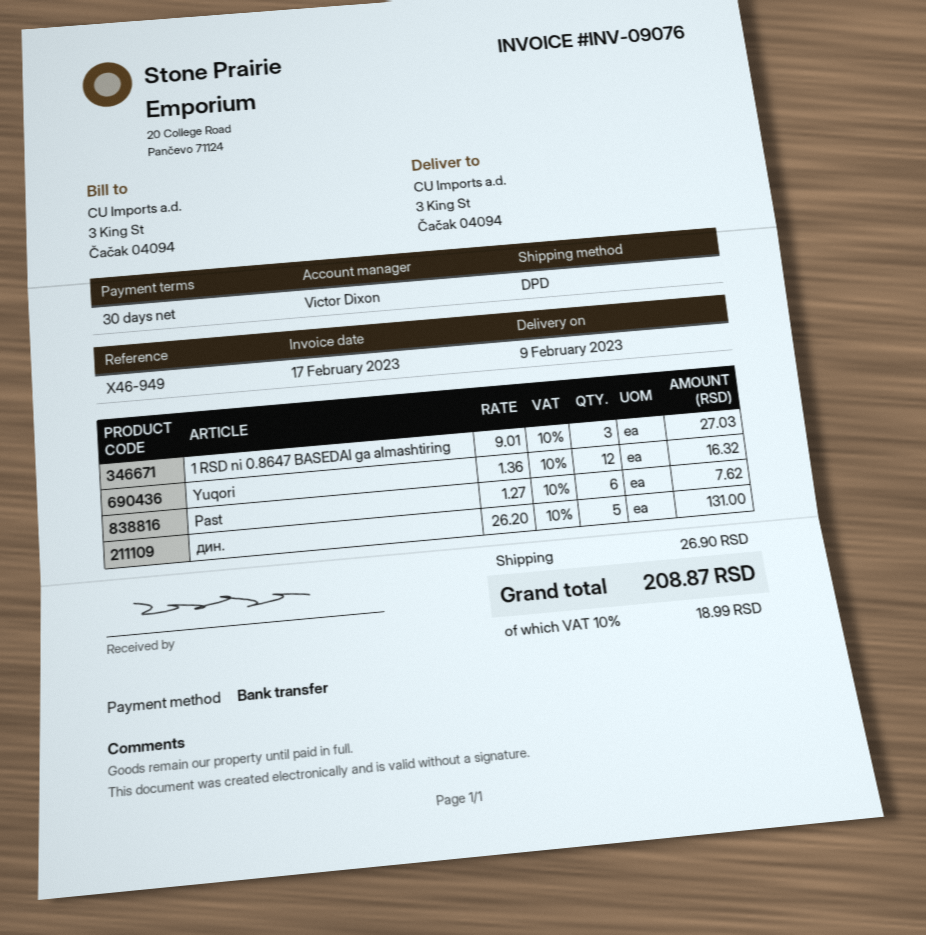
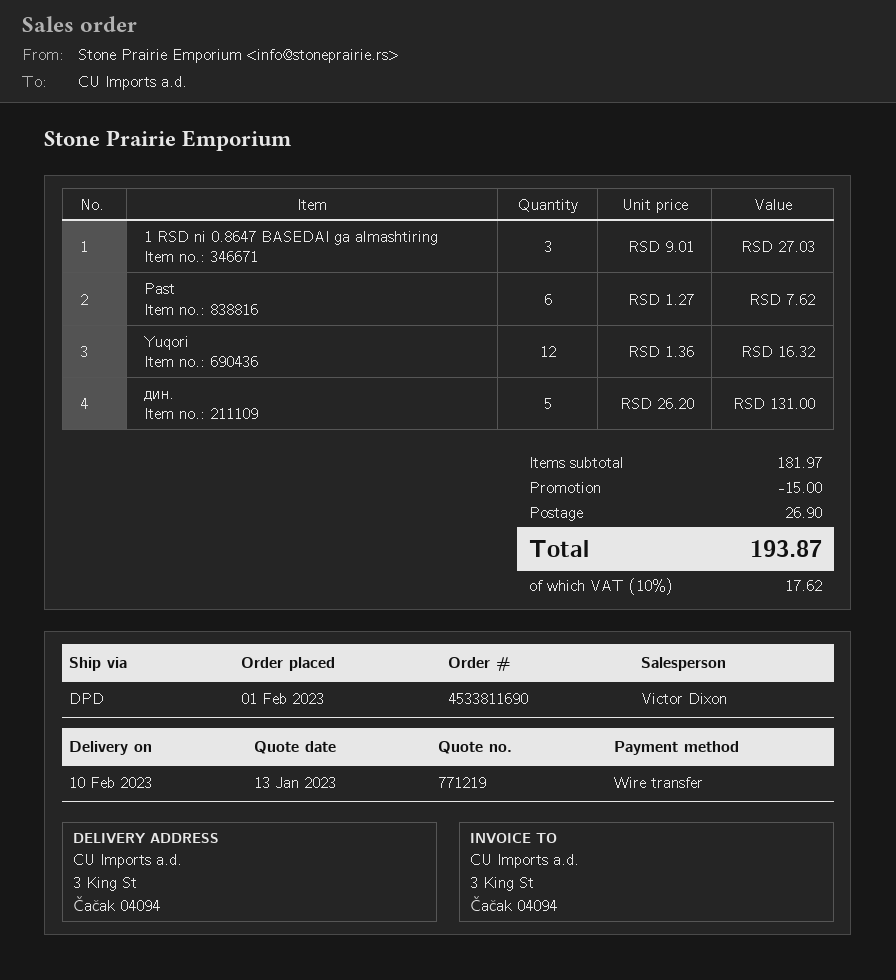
delivery date: 2023-02-09 -> 2023-02-10
discount: none -> 15.00
tax: 10% = 18.99 -> 10% = 17.62
total: 208.87 -> 193.87

